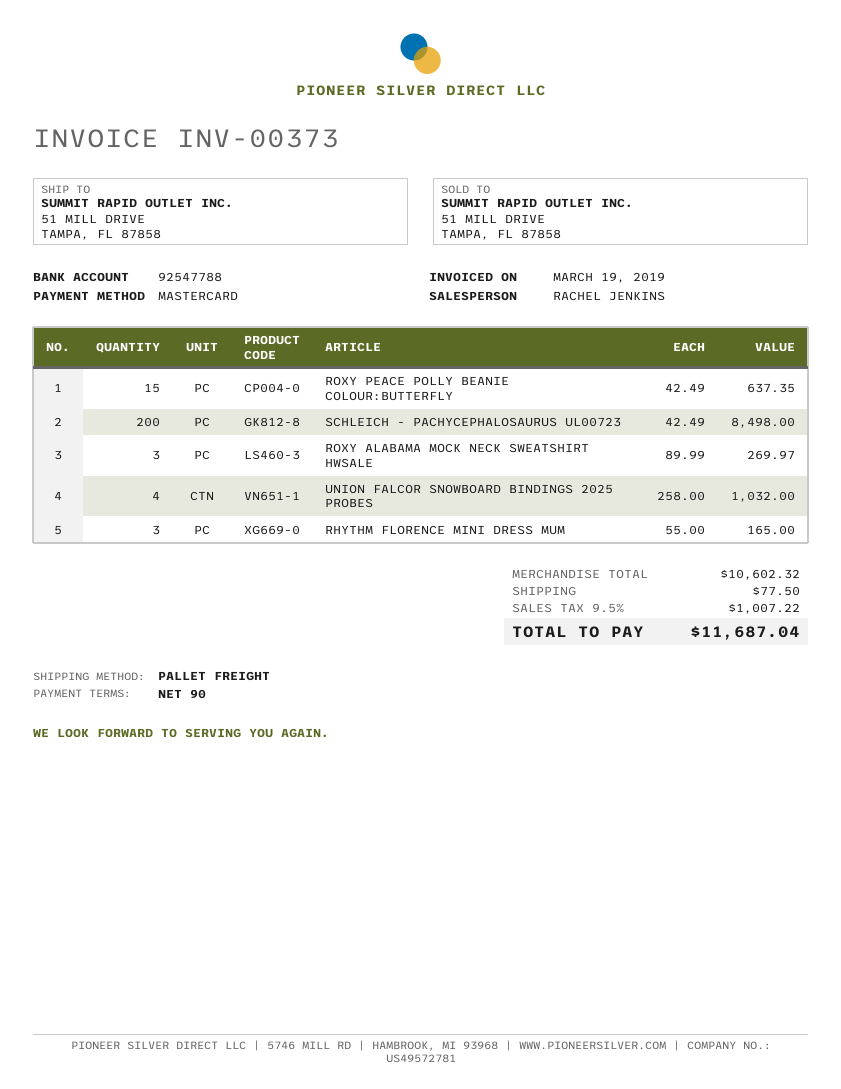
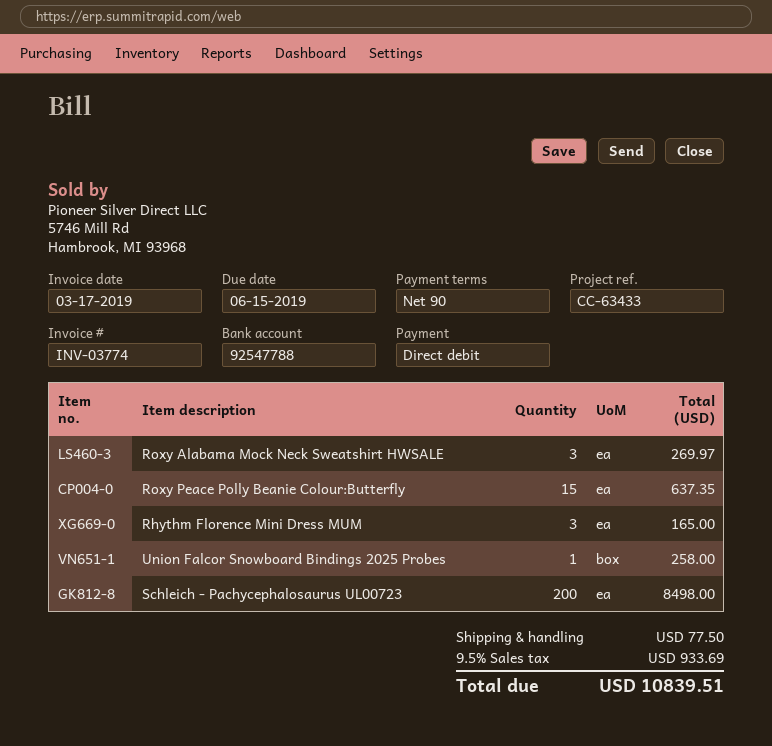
invoice number: INV-00373 -> INV-03774
invoice date: 2019-03-19 -> 2019-03-17
payment method: Mastercard -> direct debit
UNION FALCOR SNOWBOARD BINDINGS 2025 PROBES: 4 for 1032.00 -> 1 for 258.00
tax: 9.5% = 1007.22 -> 9.5% = 933.69
total: 11687.04 -> 10839.51

